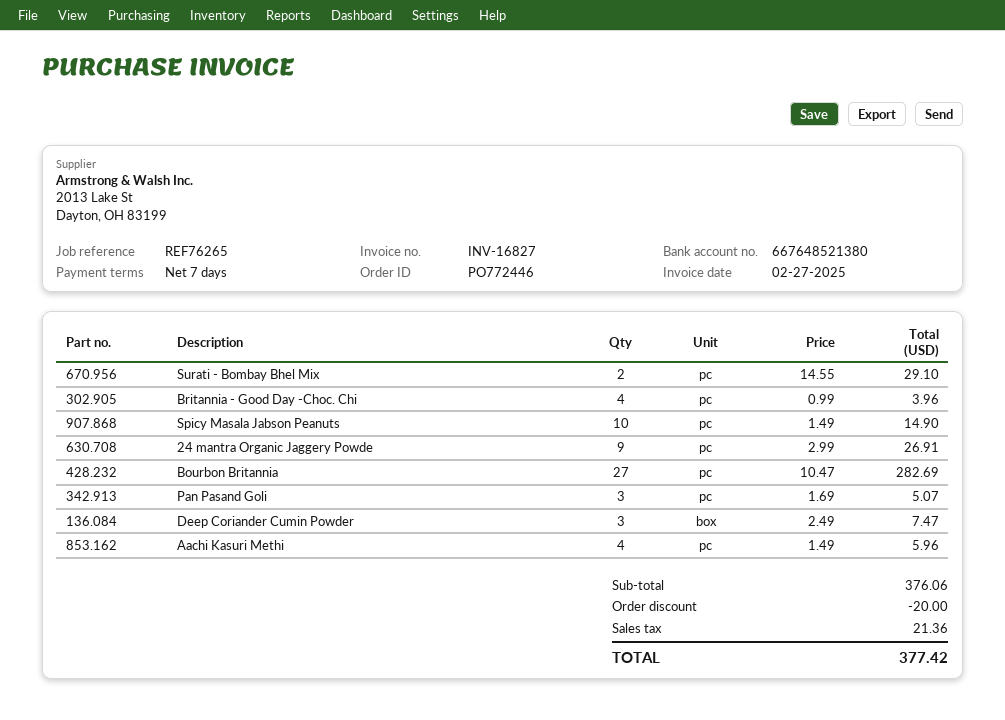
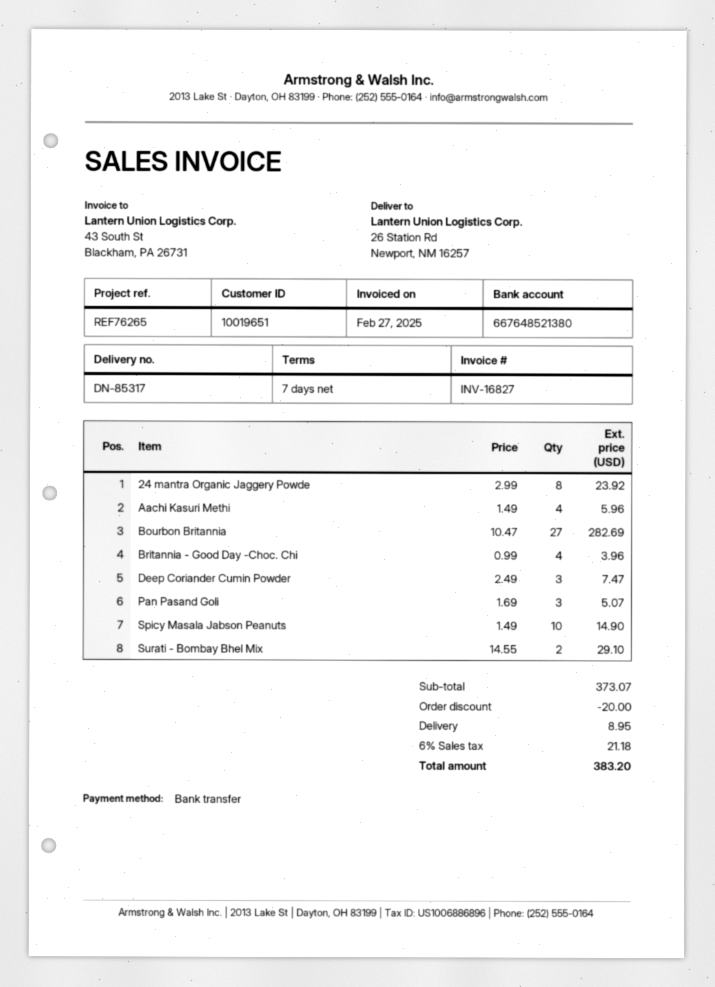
24 mantra Organic Jaggery Powde: 9 x 2.99 = 26.91 -> 8 x 2.99 = 23.92
subtotal: 376.06 -> 373.07
shipping: none -> 8.95
tax: 21.36 -> 21.18
total: 377.42 -> 383.20

